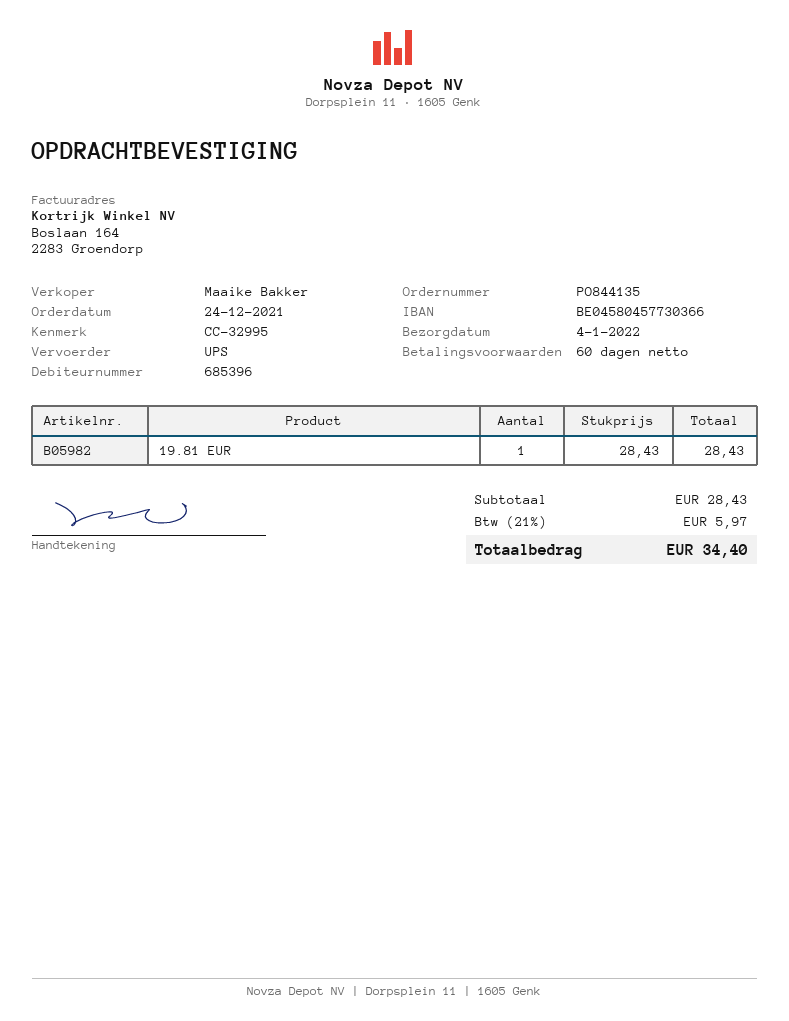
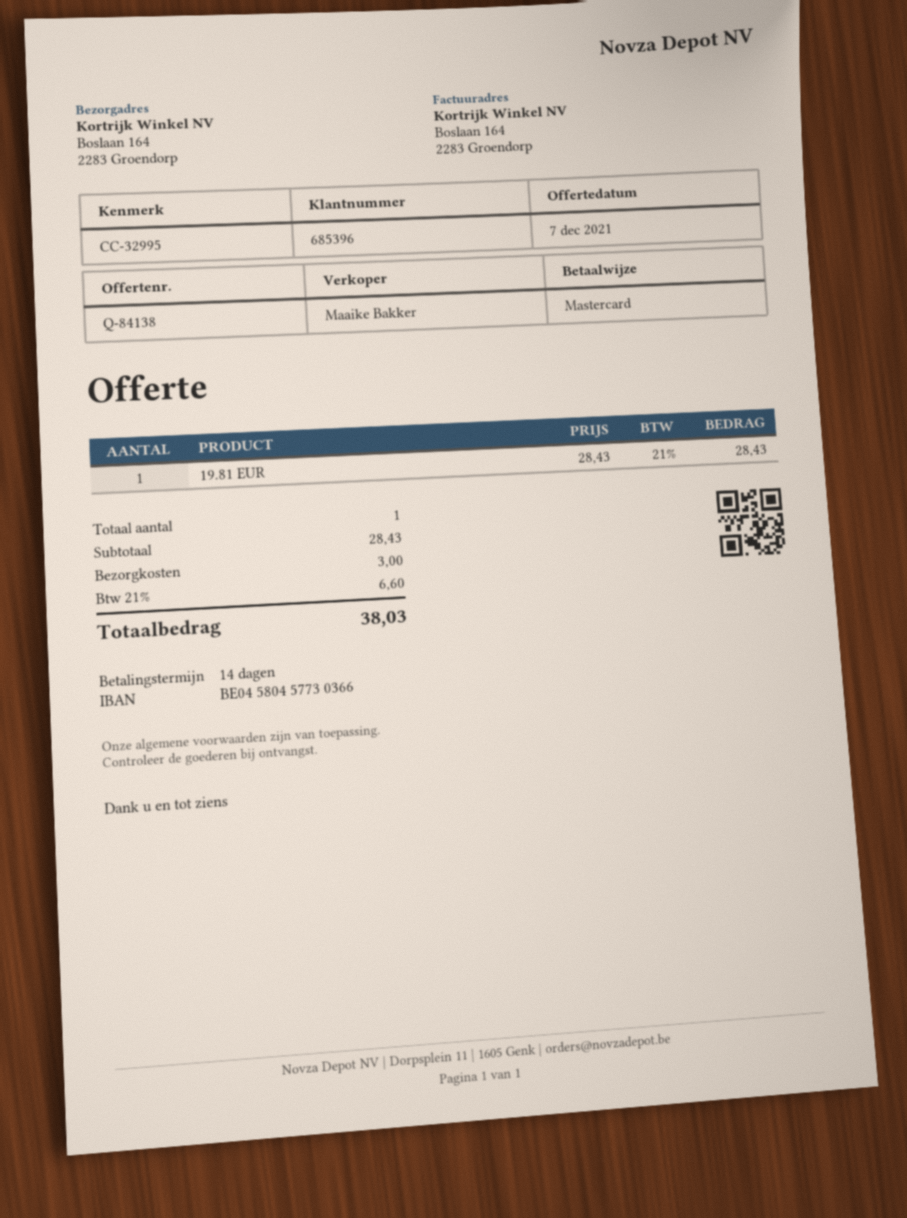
payment terms: 60 days -> 14 days
shipping: none -> 3.00
tax: 21% = 5.97 -> 21% = 6.60
total: 34.40 -> 38.03

